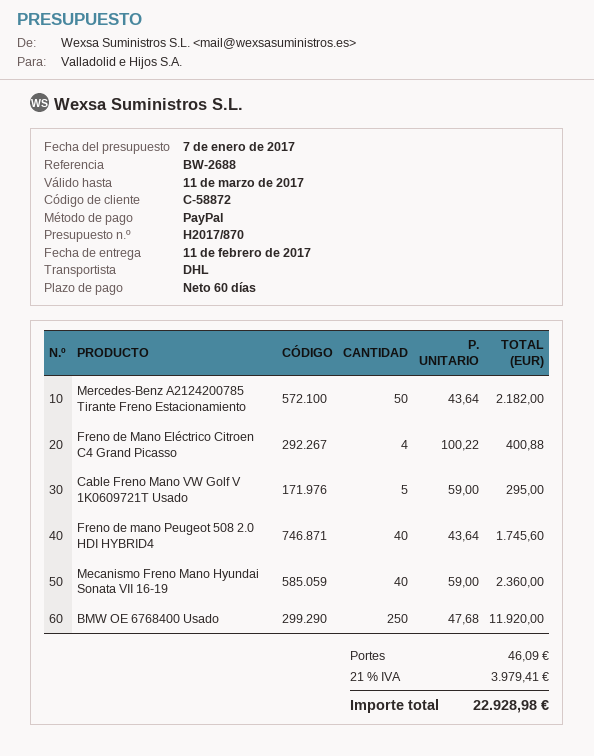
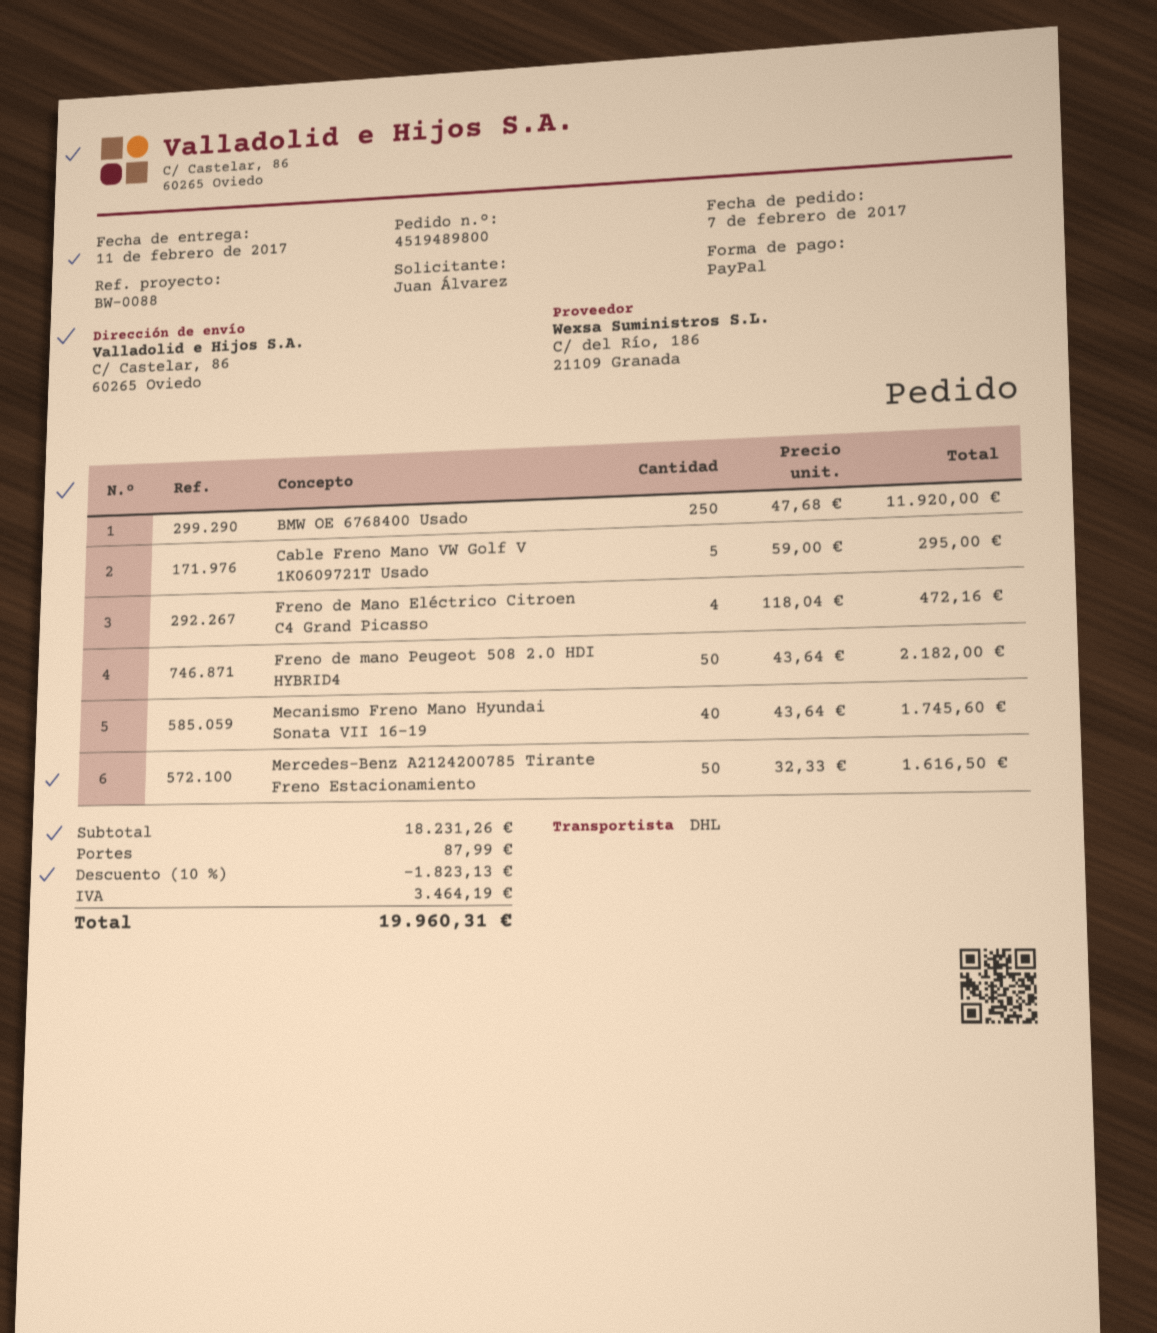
reference: BW-2688 -> BW-0088
Mercedes-Benz A2124200785 Tirante Freno Estacionamiento: 50 x 43.64 = 2182.00 -> 50 x 32.33 = 1616.50
Freno de Mano Eléctrico Citroen C4 Grand Picasso: 4 x 100.22 = 400.88 -> 4 x 118.04 = 472.16
Freno de mano Peugeot 508 2.0 HDI HYBRID4: 40 x 43.64 = 1745.60 -> 50 x 43.64 = 2182.00
Mecanismo Freno Mano Hyundai Sonata VII 16-19: 40 x 59.00 = 2360.00 -> 40 x 43.64 = 1745.60
discount: none -> 10% = 1823.13
shipping: 46.09 -> 87.99
tax: 3979.41 -> 3464.19
total: 22928.98 -> 19960.31

